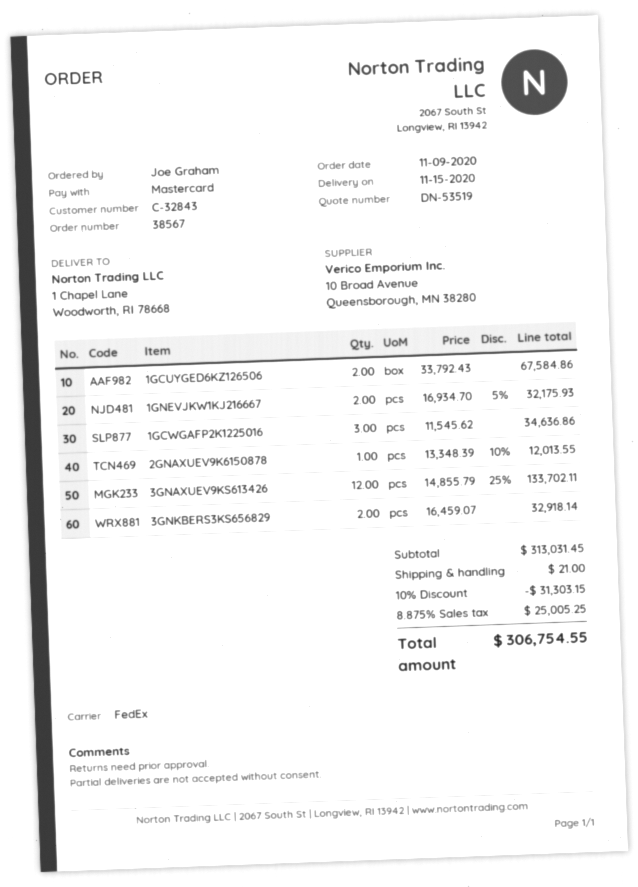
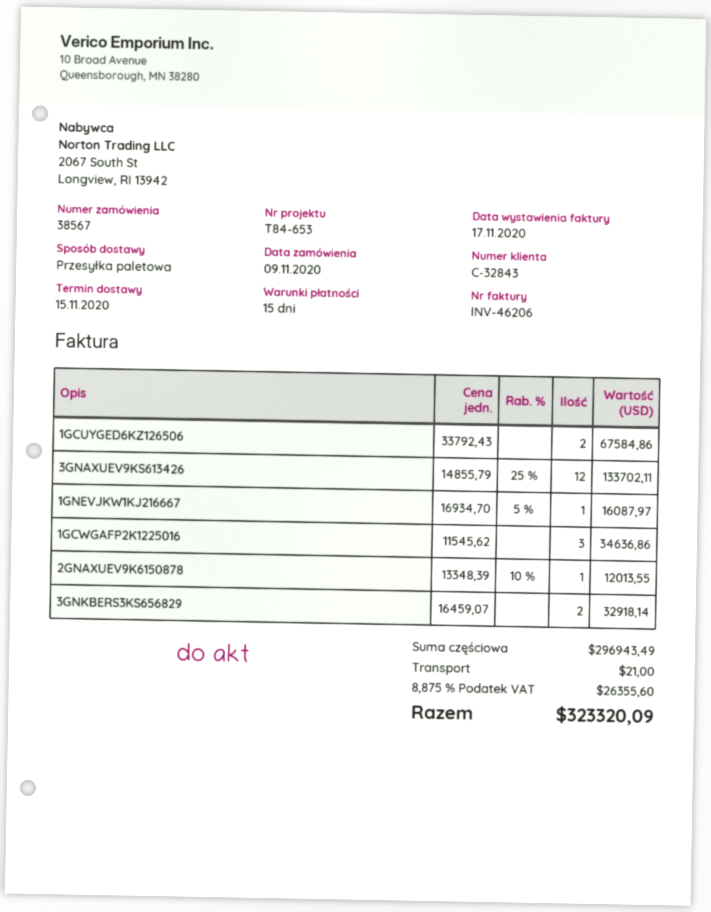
shipping method: FedEx -> pallet freight
1GNEVJKW1KJ216667: 2 x 16934.70 - 5% = 32175.93 -> 1 x 16934.70 - 5% = 16087.97
subtotal: 313031.45 -> 296943.49
discount: 10% = 31303.15 -> none
tax: 8.875% = 25005.25 -> 8.875% = 26355.60
total: 306754.55 -> 323320.09

